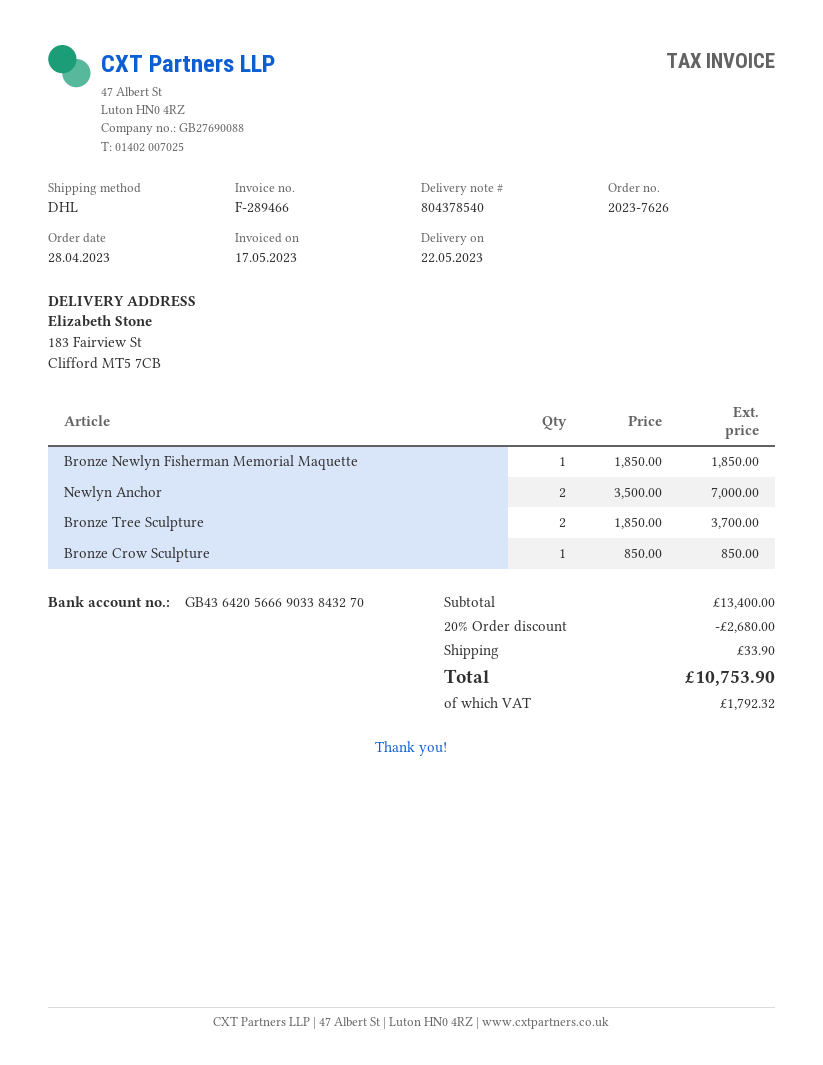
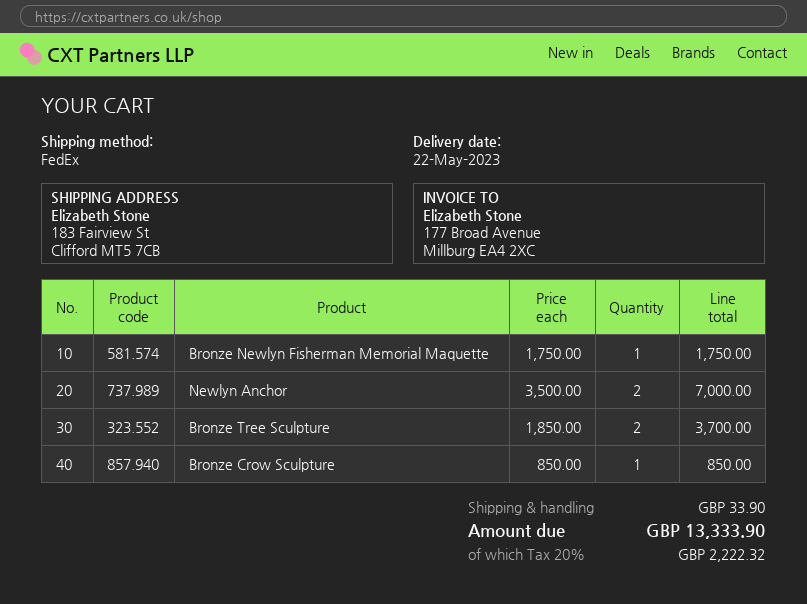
shipping method: DHL -> FedEx
Bronze Newlyn Fisherman Memorial Maquette: 1 x 1850.00 = 1850.00 -> 1 x 1750.00 = 1750.00
discount: 20% = 2680.00 -> none
tax: 1792.32 -> 2222.32
total: 10753.90 -> 13333.90

